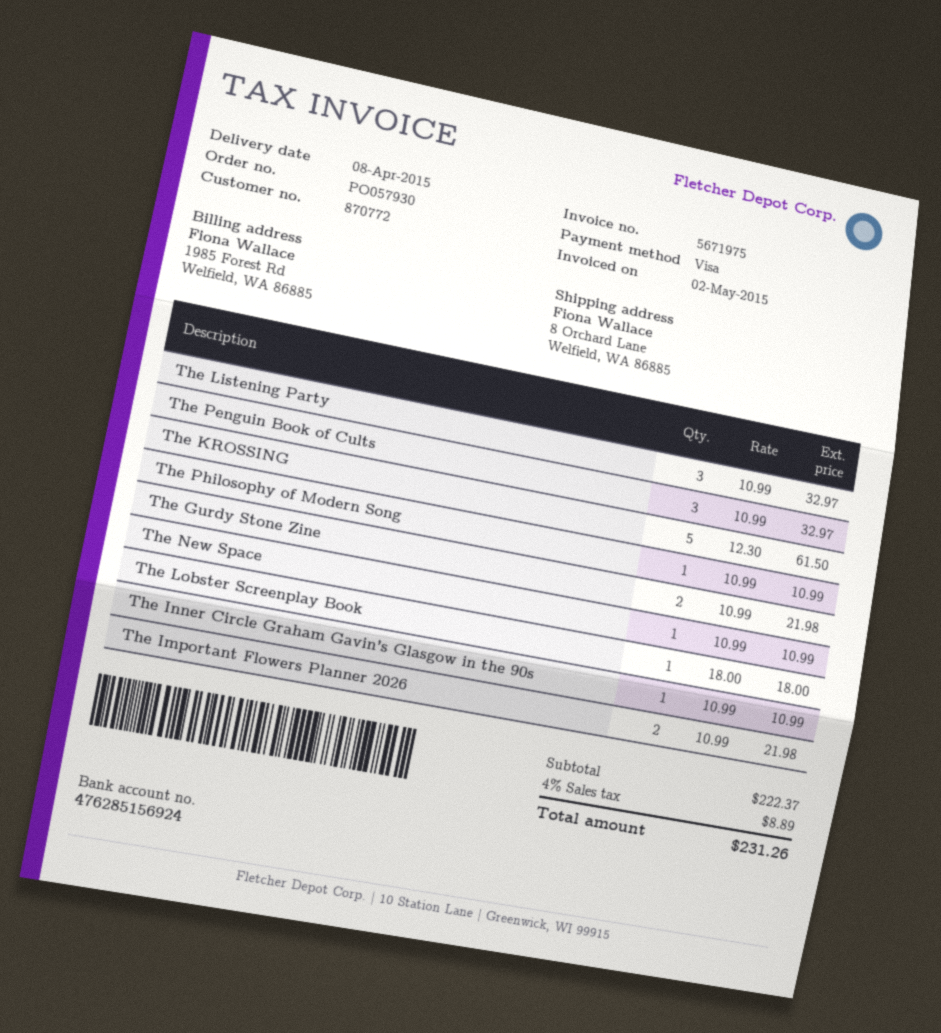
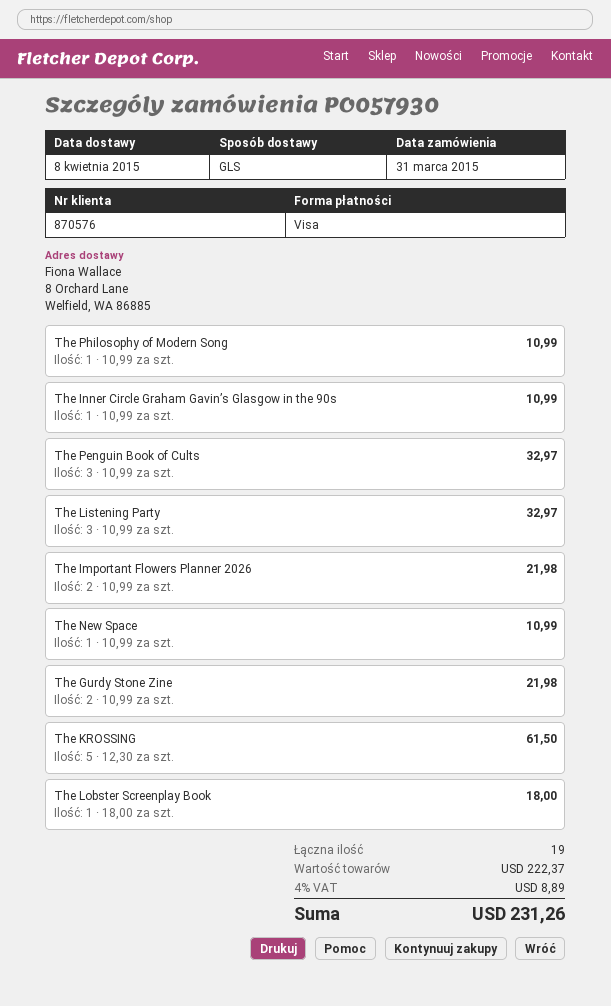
customer number: 870772 -> 870576

